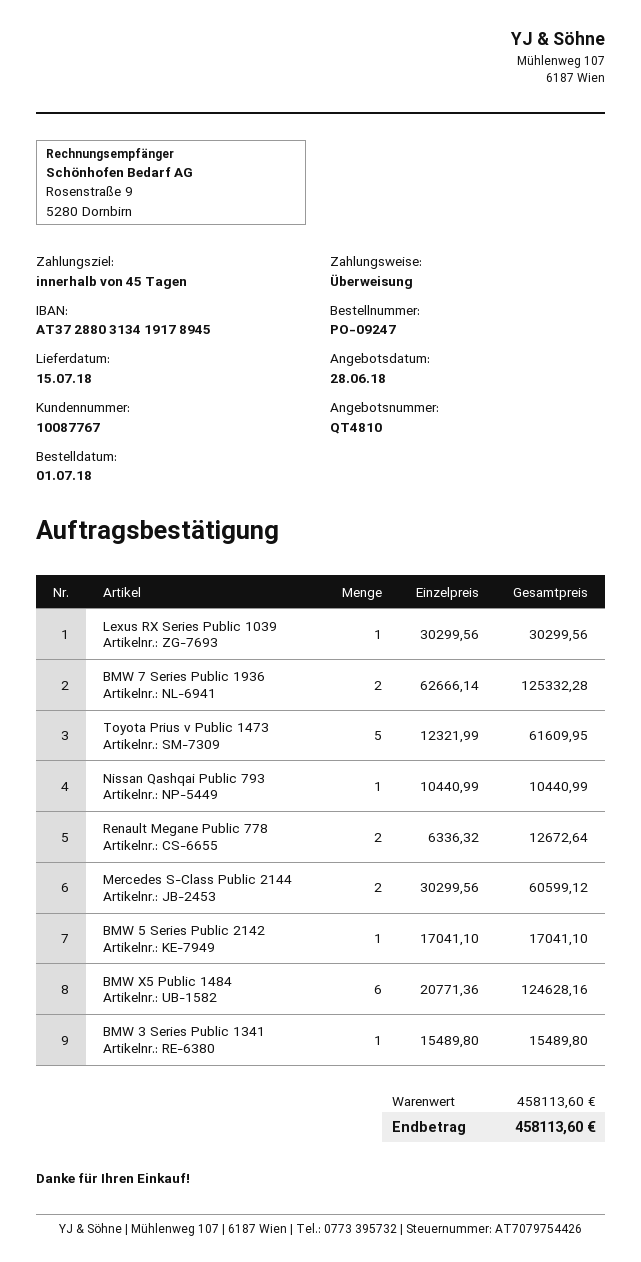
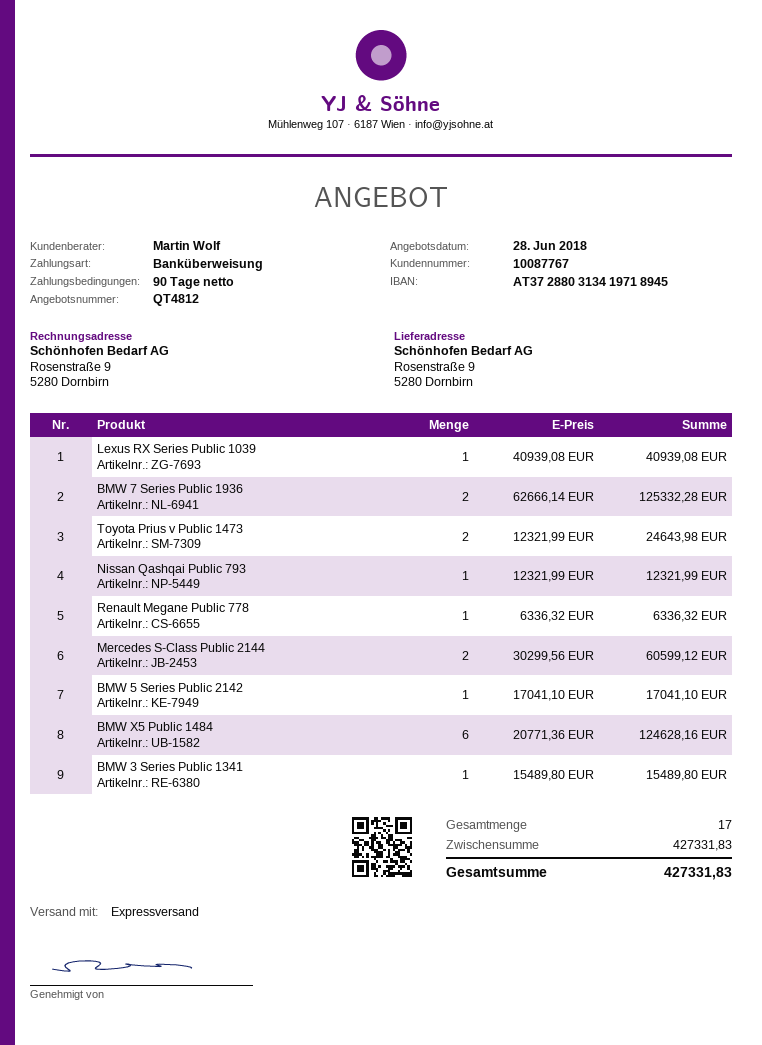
quote number: QT4810 -> QT4812
payment terms: 45 days -> 90 days
bank account: AT372880313419178945 -> AT372880313419718945
Lexus RX Series Public 1039: 1 x 30299.56 = 30299.56 -> 1 x 40939.08 = 40939.08
Toyota Prius v Public 1473: 5 x 12321.99 = 61609.95 -> 2 x 12321.99 = 24643.98
Nissan Qashqai Public 793: 1 x 10440.99 = 10440.99 -> 1 x 12321.99 = 12321.99
Renault Megane Public 778: 2 x 6336.32 = 12672.64 -> 1 x 6336.32 = 6336.32
subtotal: 458113.60 -> 427331.83
total: 458113.60 -> 427331.83

